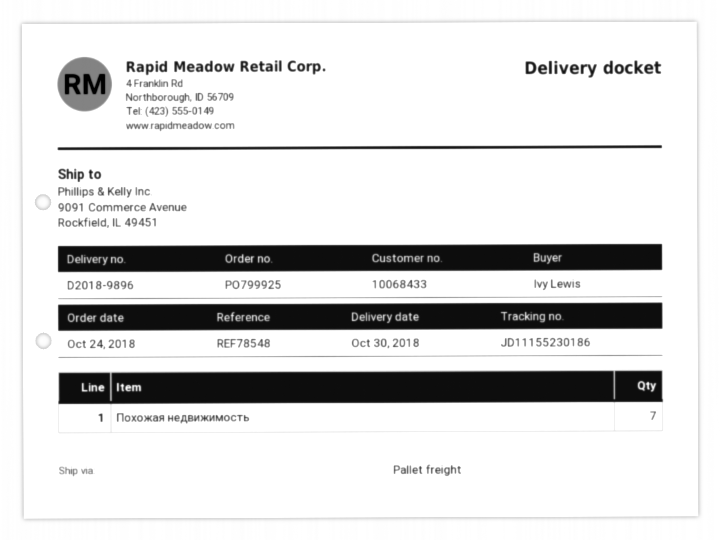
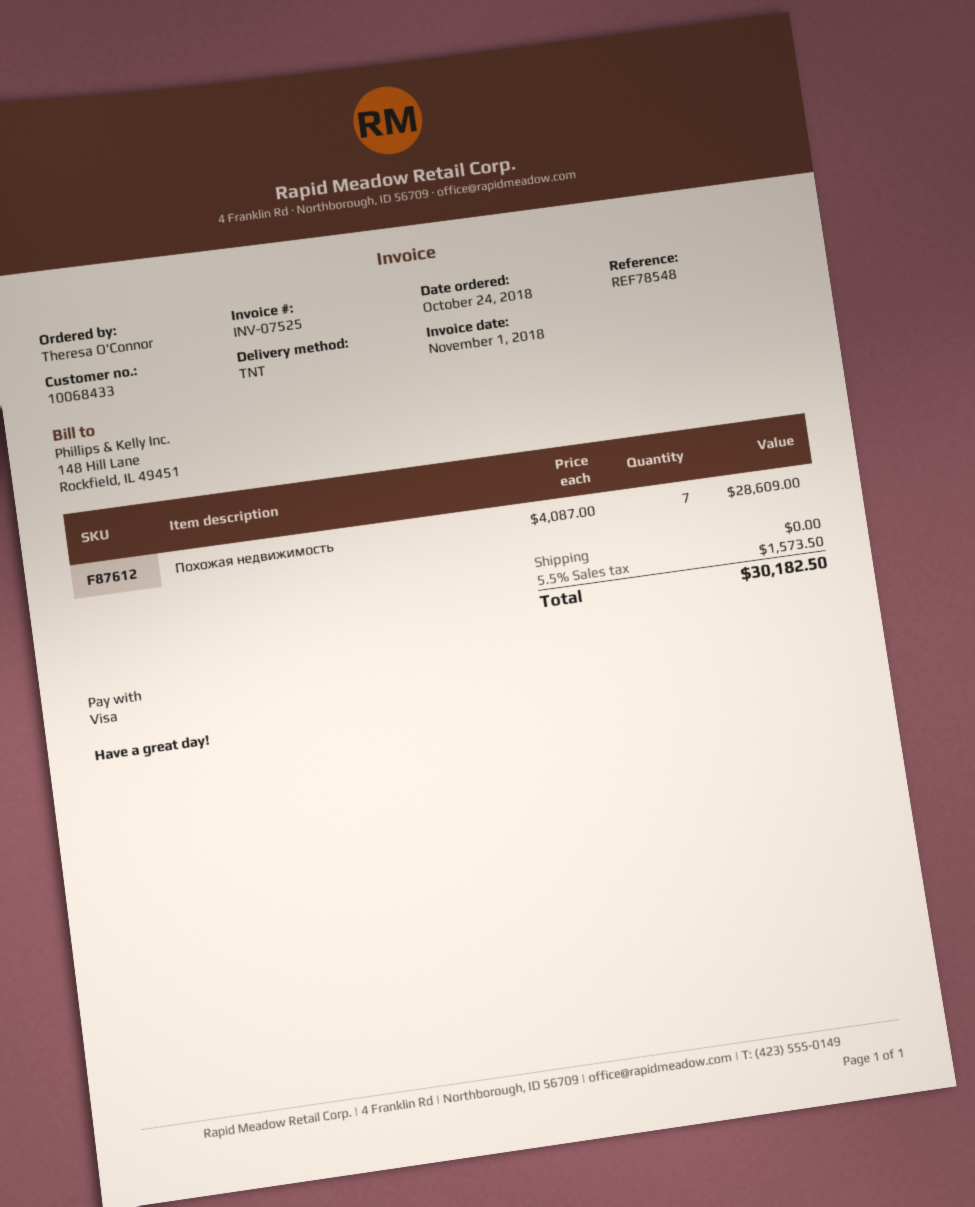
ordered by: Ivy Lewis -> Theresa O'Connor
shipping method: pallet freight -> TNT

